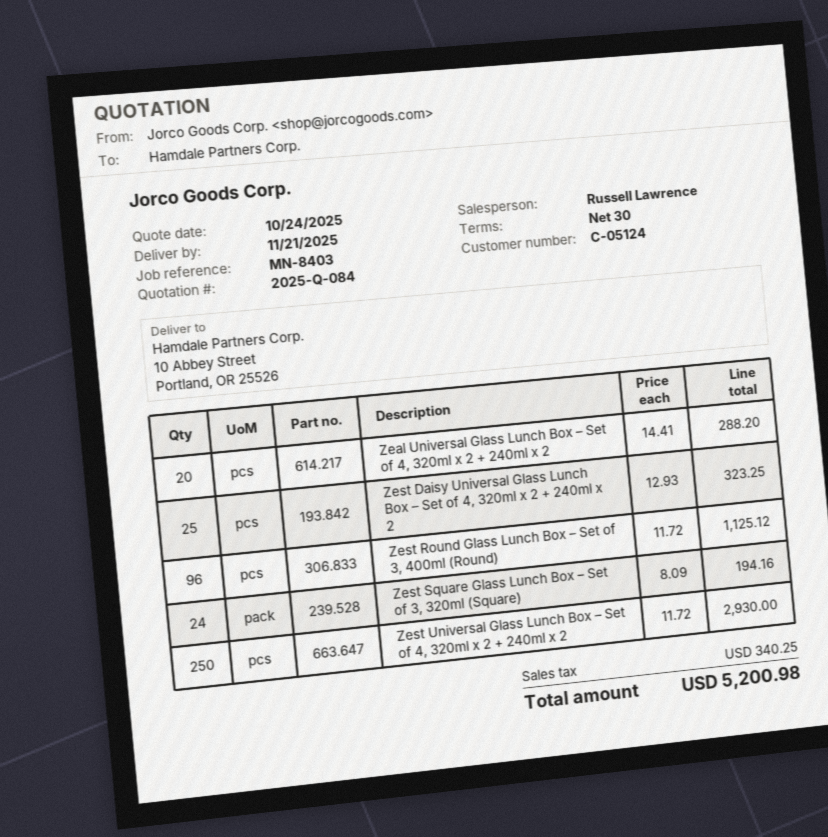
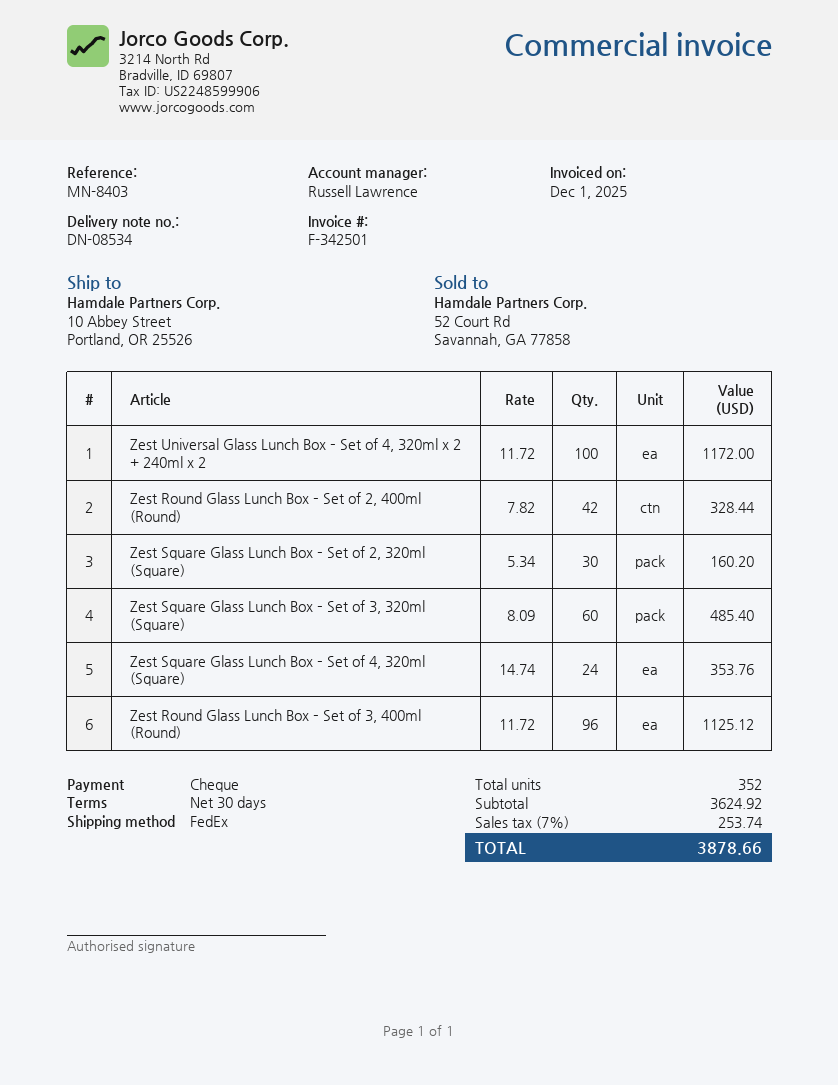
Zeal Universal Glass Lunch Box – Set of 4, 320ml x 2 + 240ml x 2: 20 x 14.41 = 288.20 -> none
Zest Daisy Universal Glass Lunch Box – Set of 4, 320ml x 2 + 240ml x 2: 25 x 12.93 = 323.25 -> none
Zest Square Glass Lunch Box – Set of 3, 320ml (Square): 24 x 8.09 = 194.16 -> 60 x 8.09 = 485.40
Zest Universal Glass Lunch Box – Set of 4, 320ml x 2 + 240ml x 2: 250 x 11.72 = 2930.00 -> 100 x 11.72 = 1172.00
Zest Round Glass Lunch Box – Set of 2, 400ml (Round): none -> 42 x 7.82 = 328.44
Zest Square Glass Lunch Box – Set of 2, 320ml (Square): none -> 30 x 5.34 = 160.20
Zest Square Glass Lunch Box – Set of 4, 320ml (Square): none -> 24 x 14.74 = 353.76
tax: 340.25 -> 253.74
total: 5200.98 -> 3878.66

